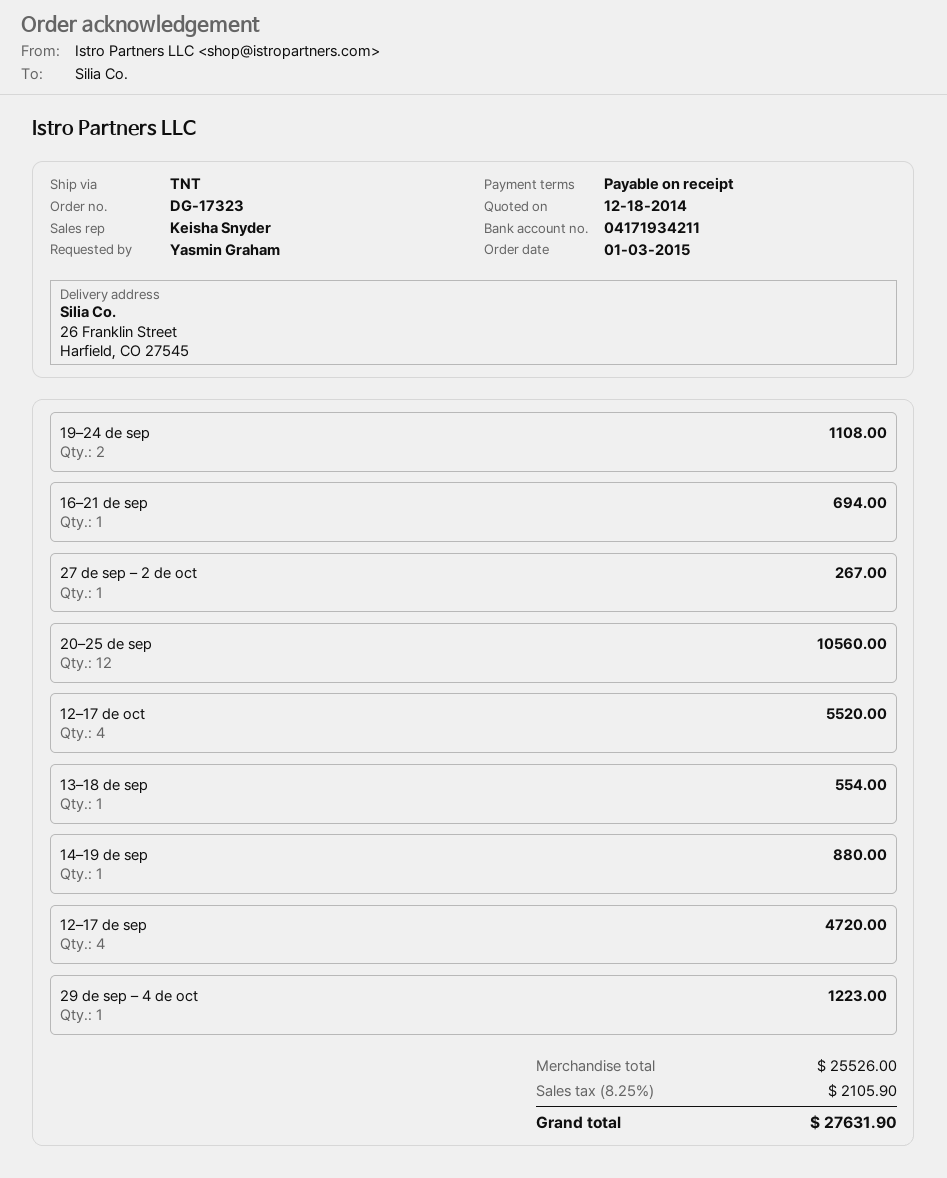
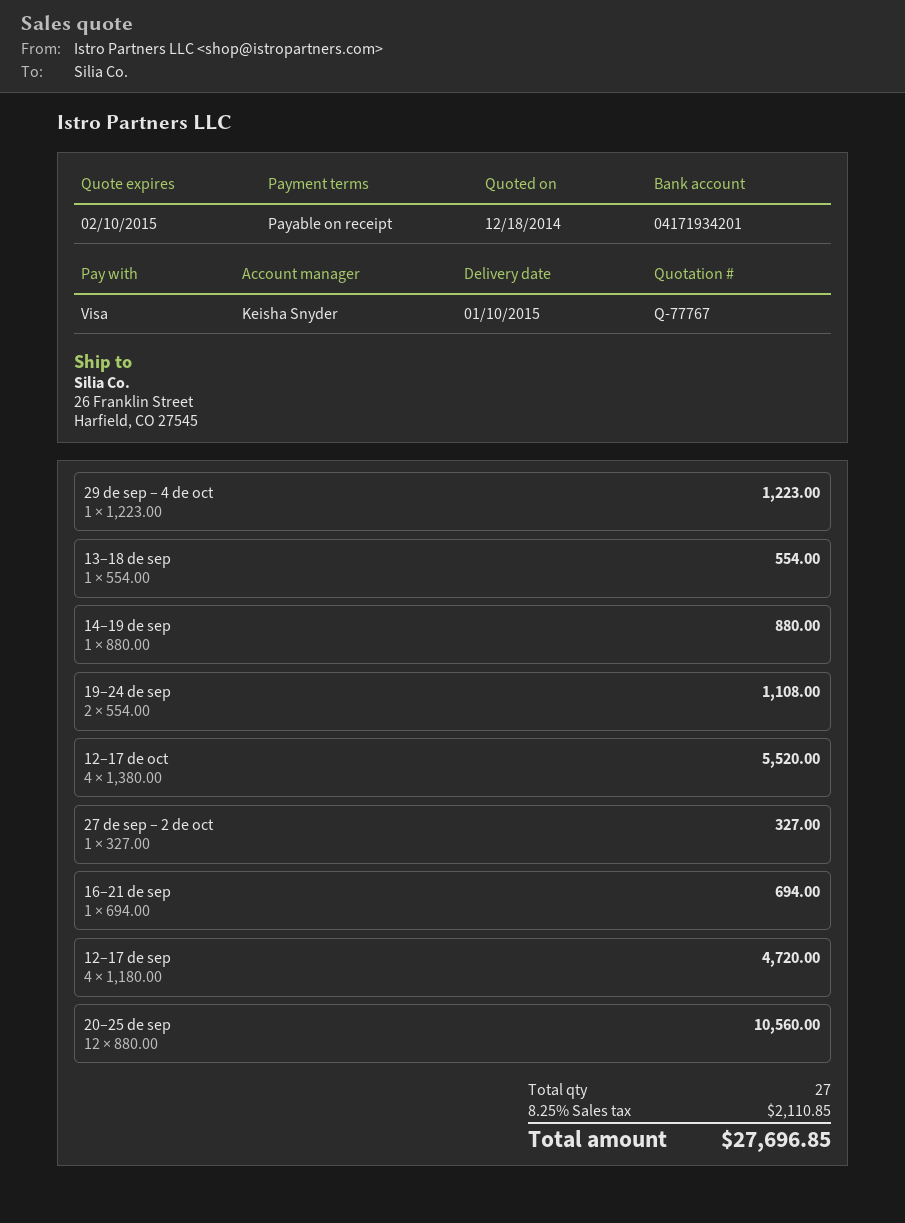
bank account: 04171934211 -> 04171934201
27 de sep – 2 de oct: 1 for 267.00 -> 1 for 327.00
tax: 8.25% = 2105.90 -> 8.25% = 2110.85
total: 27631.90 -> 27696.85

